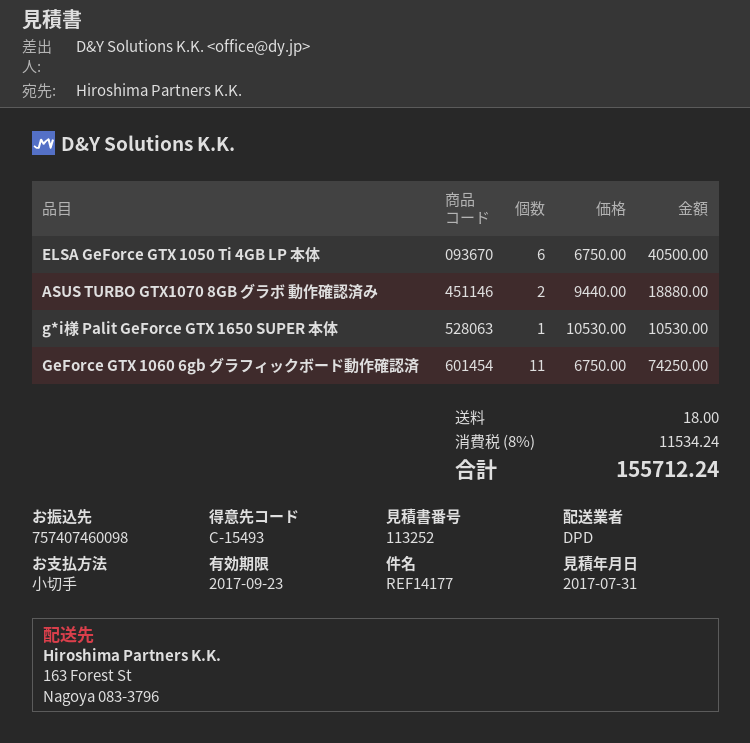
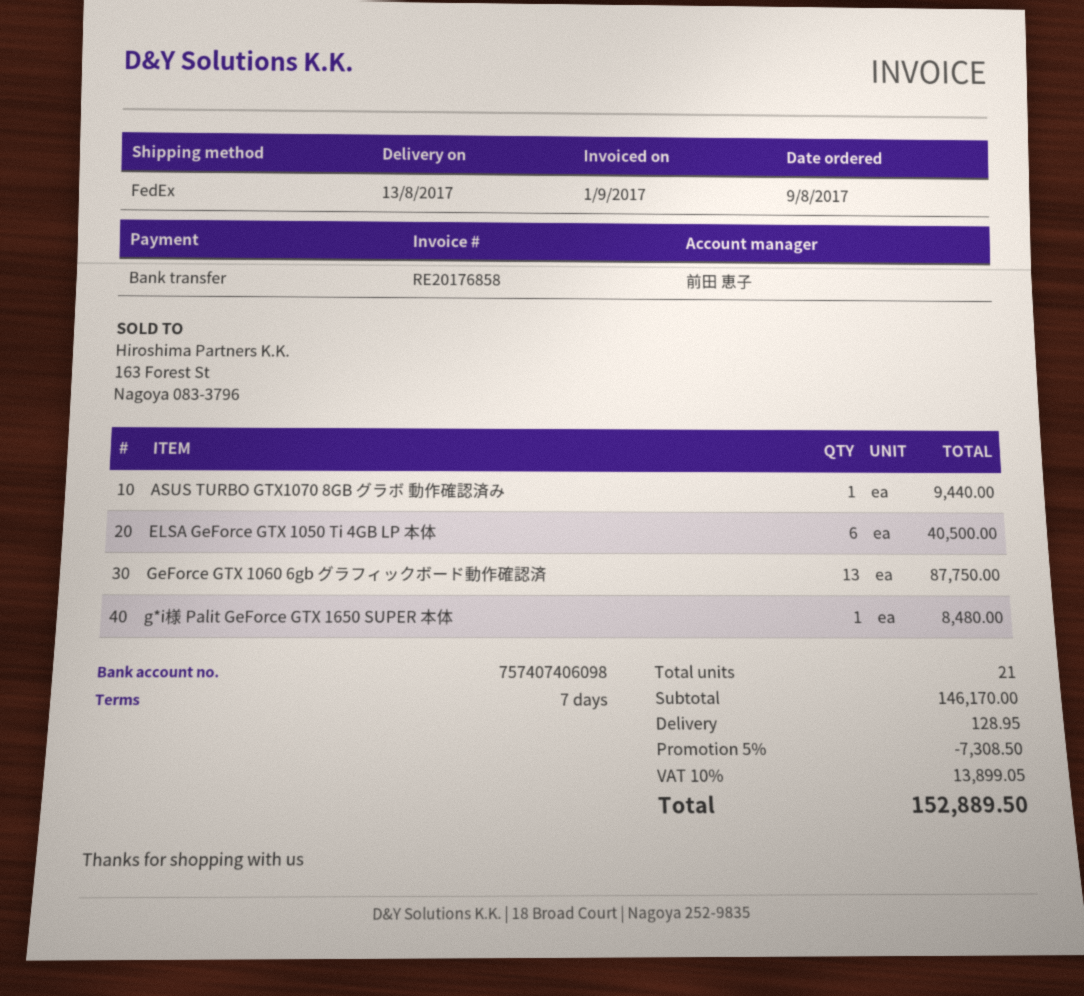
payment method: cheque -> bank transfer
bank account: 757407460098 -> 757407406098
shipping method: DPD -> FedEx
ASUS TURBO GTX1070 8GB グラボ 動作確認済み: 2 for 18880.00 -> 1 for 9440.00
g*i様 Palit GeForce GTX 1650 SUPER 本体: 1 for 10530.00 -> 1 for 8480.00
GeForce GTX 1060 6gb グラフィックボード動作確認済: 11 for 74250.00 -> 13 for 87750.00
discount: none -> 5% = 7308.50
shipping: 18.00 -> 128.95
tax: 8% = 11534.24 -> 10% = 13899.05
total: 155712.24 -> 152889.50

